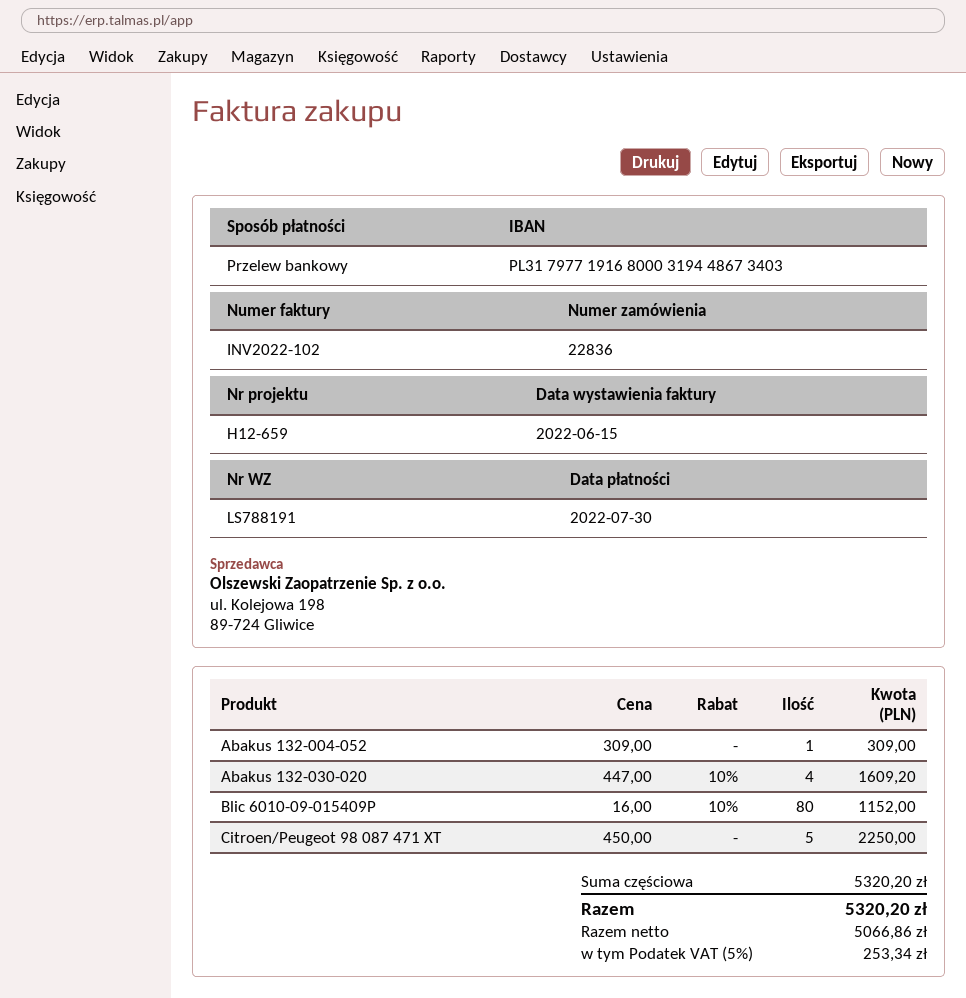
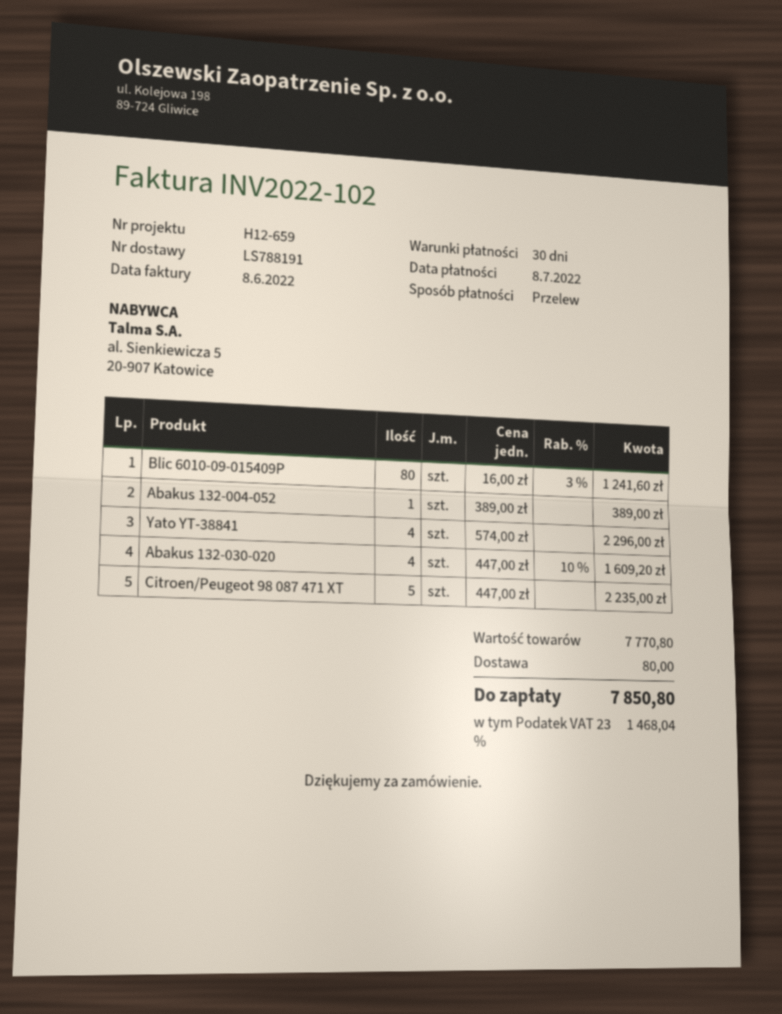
invoice date: 2022-06-15 -> 2022-06-08
due date: 2022-07-30 -> 2022-07-08
Abakus 132-004-052: 1 x 309.00 = 309.00 -> 1 x 389.00 = 389.00
Blic 6010-09-015409P: 80 x 16.00 - 10% = 1152.00 -> 80 x 16.00 - 3% = 1241.60
Citroen/Peugeot 98 087 471 XT: 5 x 450.00 = 2250.00 -> 5 x 447.00 = 2235.00
Yato YT-38841: none -> 4 x 574.00 = 2296.00
subtotal: 5320.20 -> 7770.80
shipping: none -> 80.00
tax: 5% = 253.34 -> 23% = 1468.04
total: 5320.20 -> 7850.80

